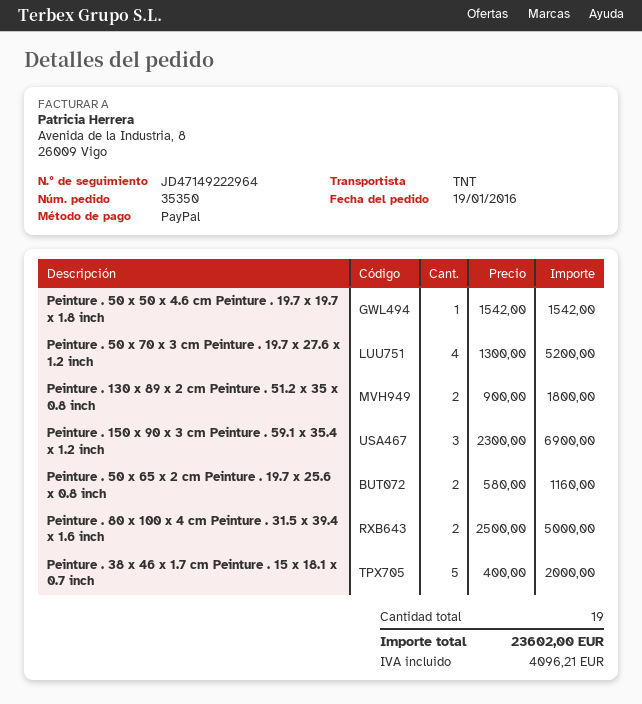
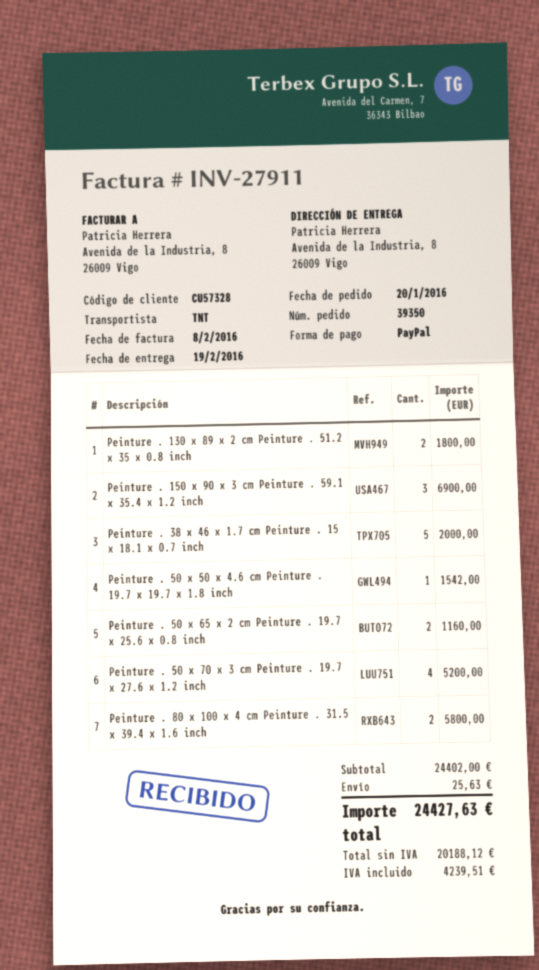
order number: 35350 -> 39350
order date: 2016-01-19 -> 2016-01-20
Peinture . 80 x 100 x 4 cm Peinture . 31.5 x 39.4 x 1.6 inch: 2 for 5000.00 -> 2 for 5800.00
shipping: none -> 25.63
tax: 4096.21 -> 4239.51
total: 23602.00 -> 24427.63

